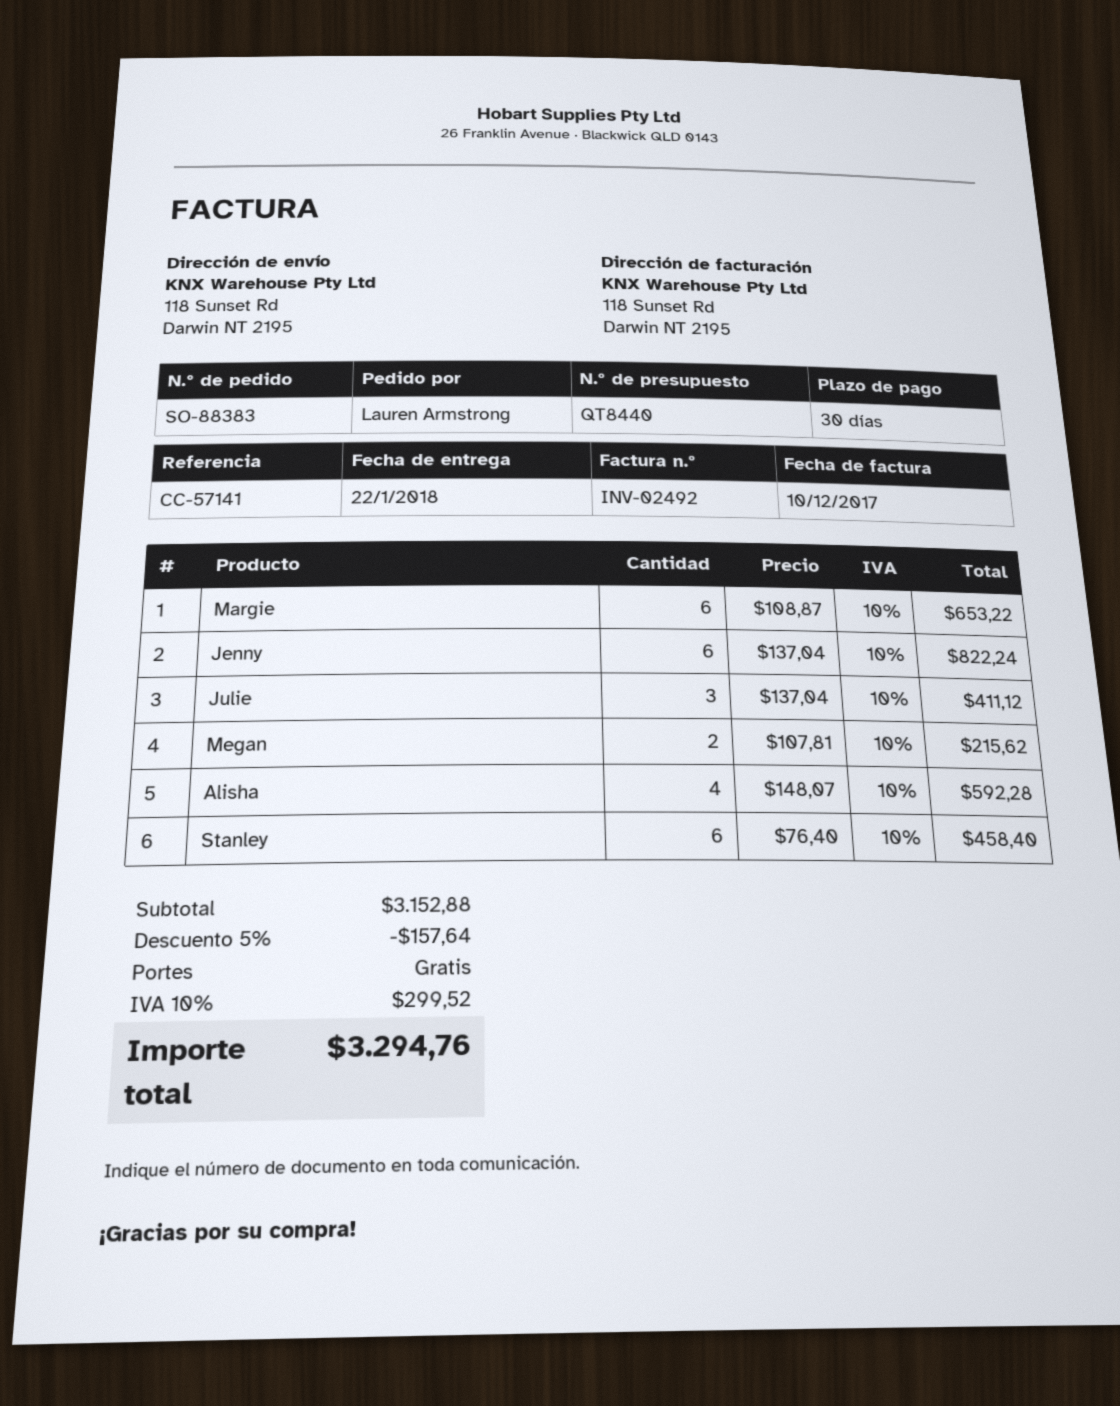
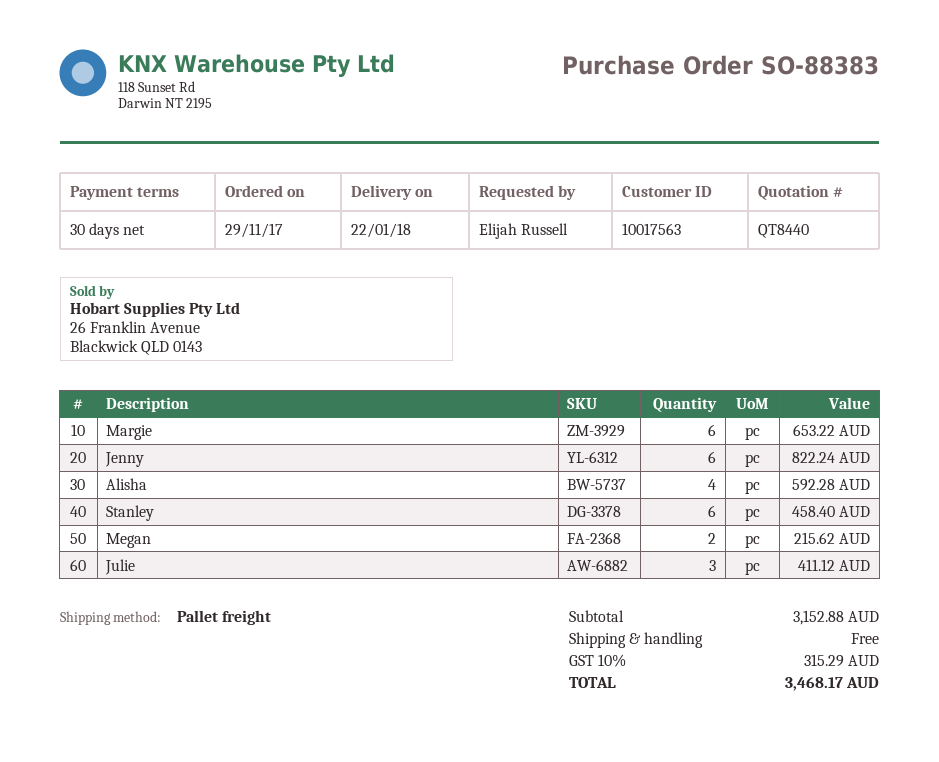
ordered by: Lauren Armstrong -> Elijah Russell
discount: 5% = 157.64 -> none
tax: 10% = 299.52 -> 10% = 315.29
total: 3294.76 -> 3468.17

